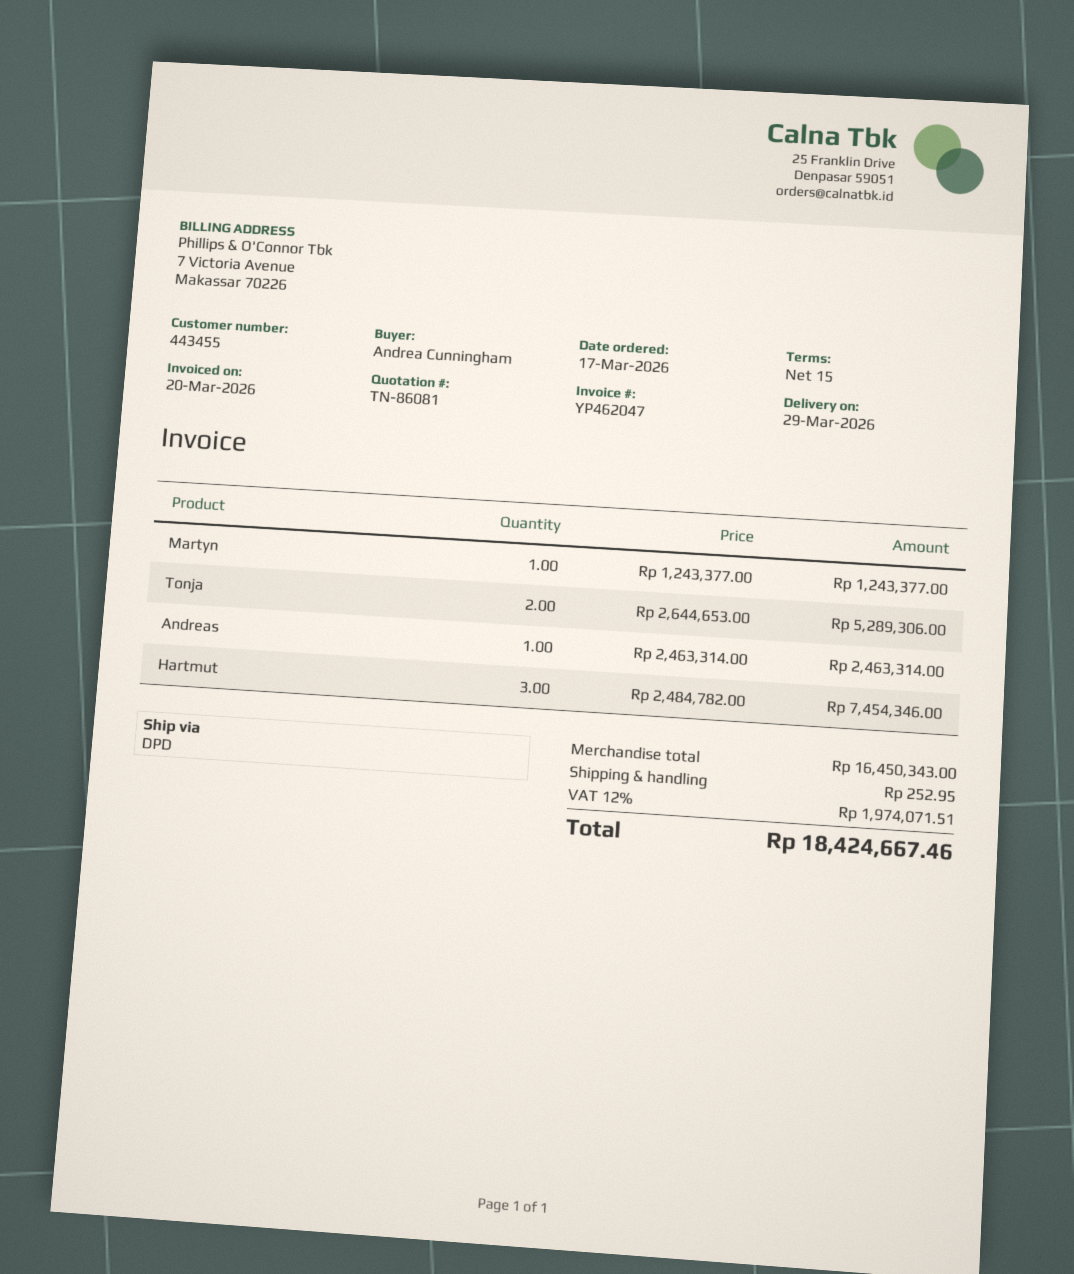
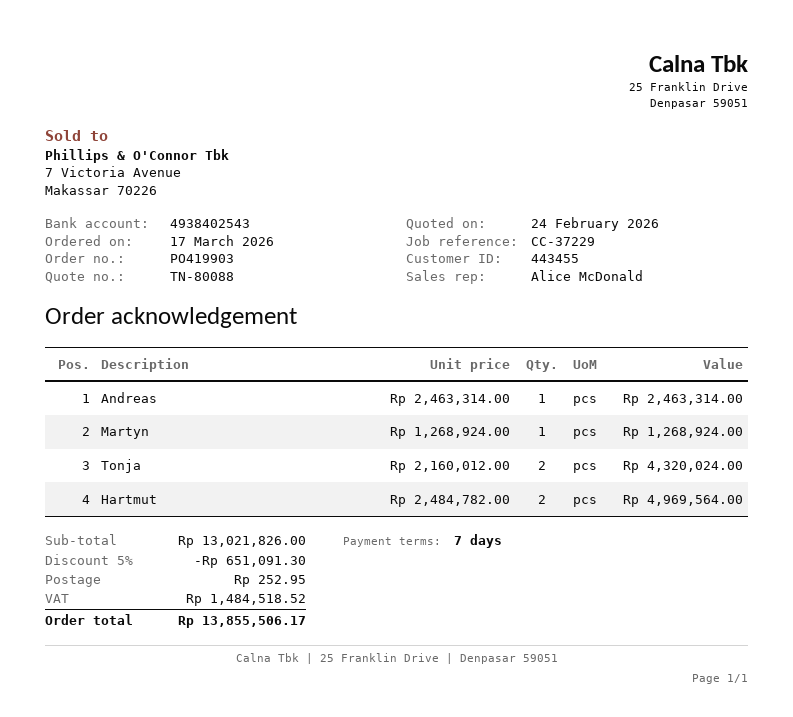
quote number: TN-86081 -> TN-80088
payment terms: 15 days -> 7 days
Martyn: 1 x 1243377.00 = 1243377.00 -> 1 x 1268924.00 = 1268924.00
Tonja: 2 x 2644653.00 = 5289306.00 -> 2 x 2160012.00 = 4320024.00
Hartmut: 3 x 2484782.00 = 7454346.00 -> 2 x 2484782.00 = 4969564.00
subtotal: 16450343.00 -> 13021826.00
discount: none -> 5% = 651091.30
tax: 1974071.51 -> 1484518.52
total: 18424667.46 -> 13855506.17

